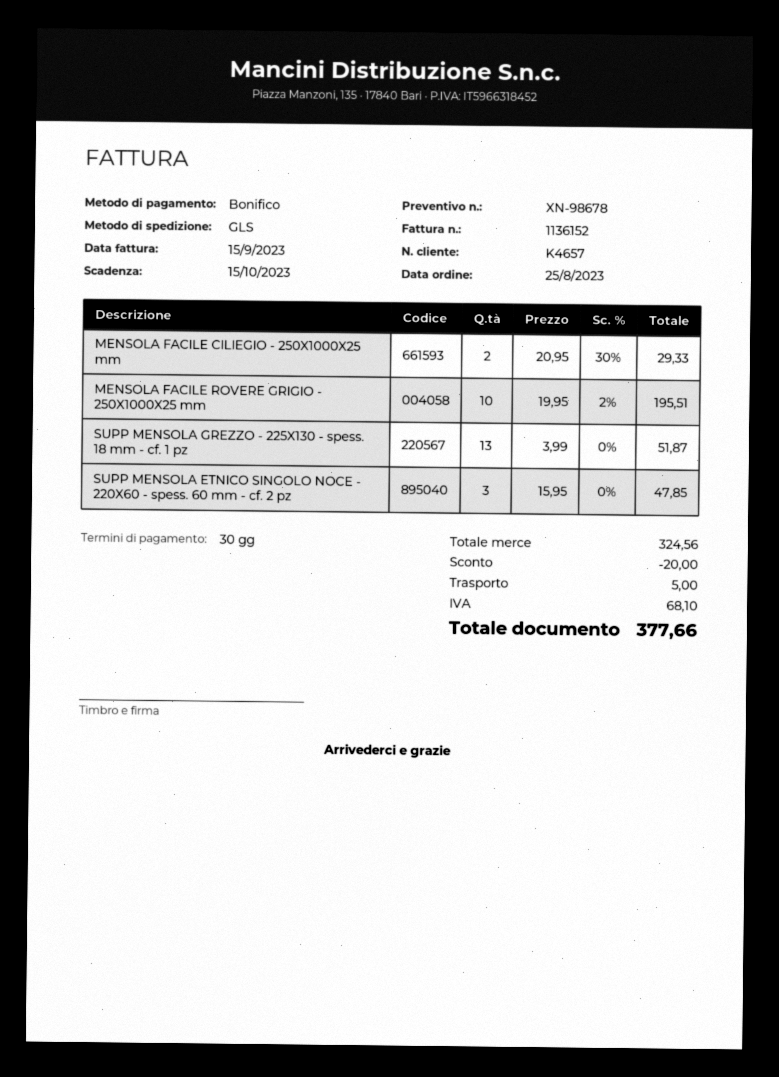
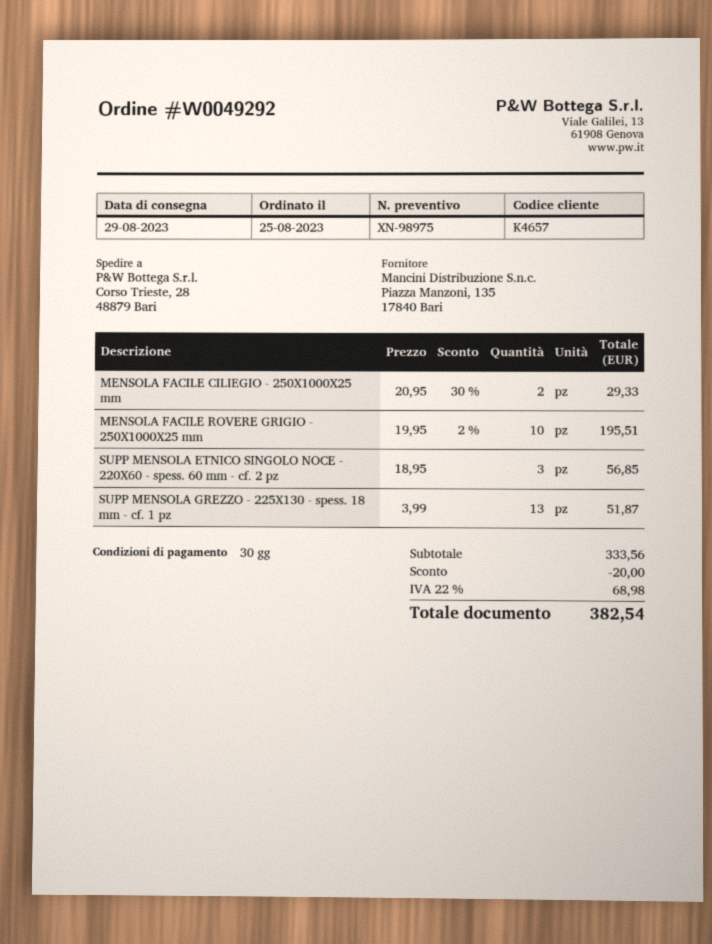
quote number: XN-98678 -> XN-98975
SUPP MENSOLA ETNICO SINGOLO NOCE - 220X60 - spess. 60 mm - cf. 2 pz: 3 x 15.95 = 47.85 -> 3 x 18.95 = 56.85
subtotal: 324.56 -> 333.56
shipping: 5.00 -> none
tax: 68.10 -> 68.98
total: 377.66 -> 382.54

